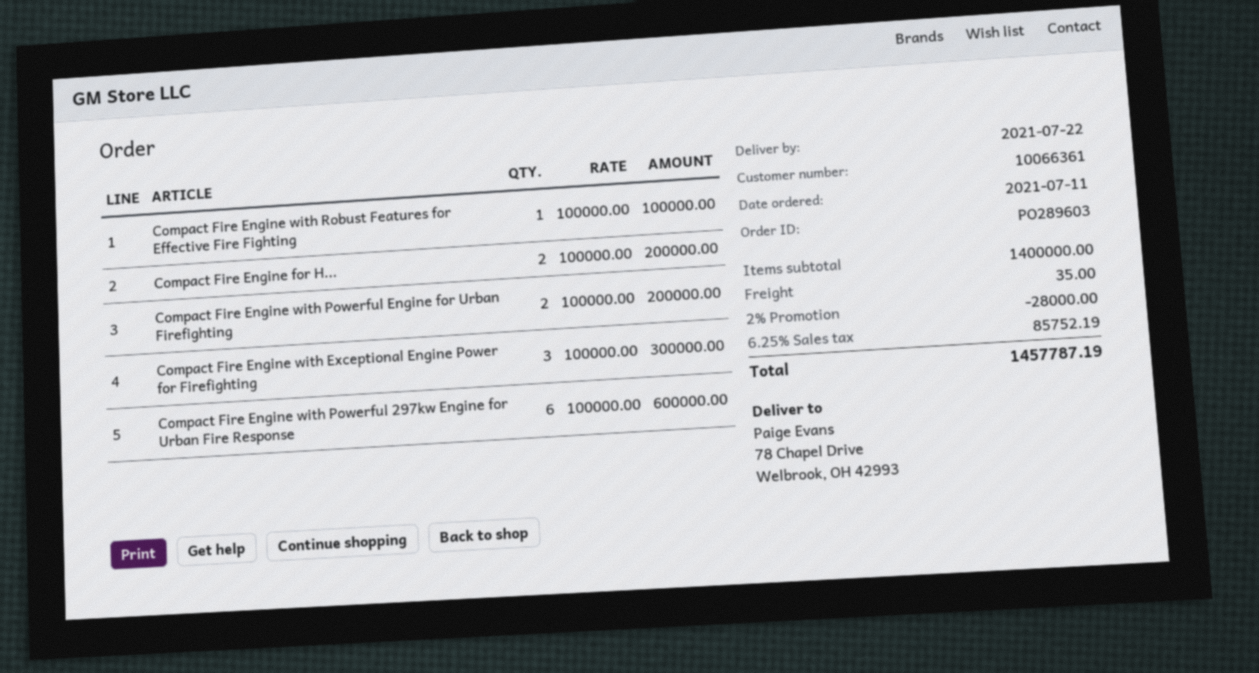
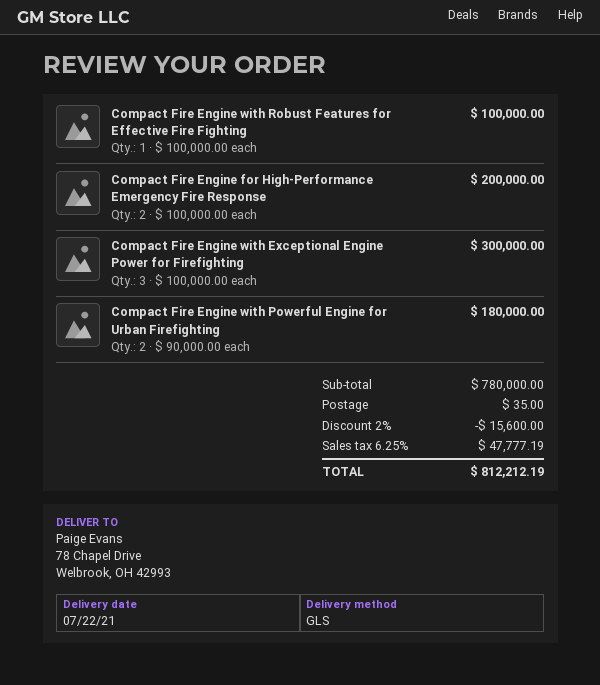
Compact Fire Engine with Powerful Engine for Urban Firefighting: 2 x 100000.00 = 200000.00 -> 2 x 90000.00 = 180000.00
Compact Fire Engine with Powerful 297kw Engine for Urban Fire Response: 6 x 100000.00 = 600000.00 -> none
subtotal: 1400000.00 -> 780000.00
discount: 2% = 28000.00 -> 2% = 15600.00
tax: 6.25% = 85752.19 -> 6.25% = 47777.19
total: 1457787.19 -> 812212.19

